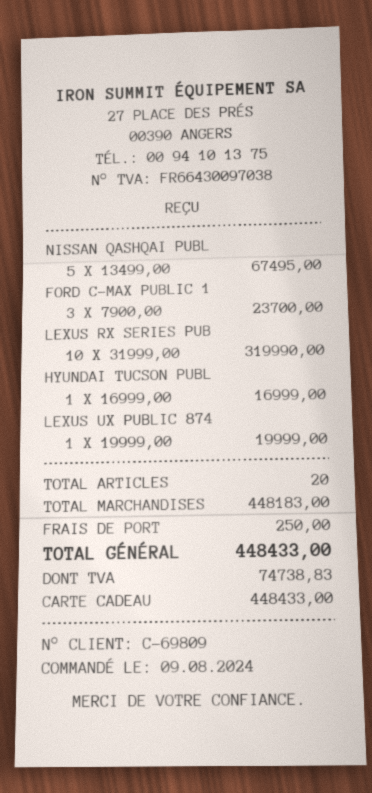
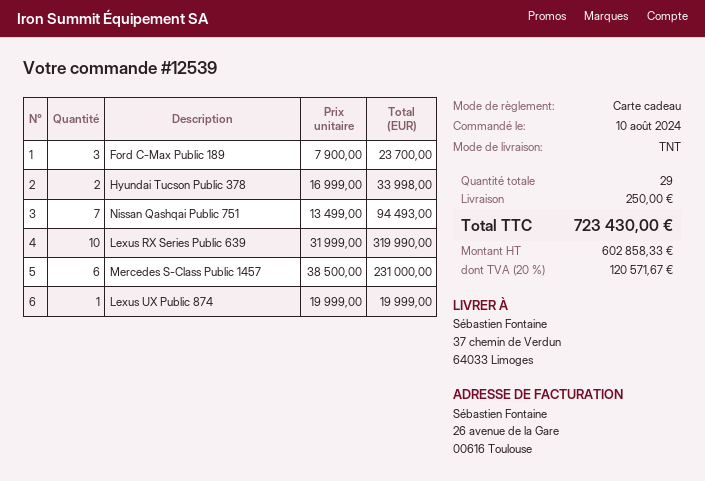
order date: 2024-08-09 -> 2024-08-10
NISSAN QASHQAI PUBL: 5 x 13499.00 = 67495.00 -> 7 x 13499.00 = 94493.00
HYUNDAI TUCSON PUBL: 1 x 16999.00 = 16999.00 -> 2 x 16999.00 = 33998.00
Mercedes S-Class Public 1457: none -> 6 x 38500.00 = 231000.00
total quantity: 20 -> 29
tax: 74738.83 -> 120571.67
total: 448433.00 -> 723430.00

